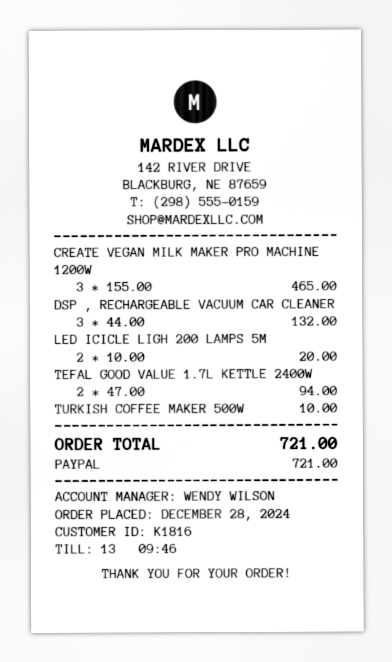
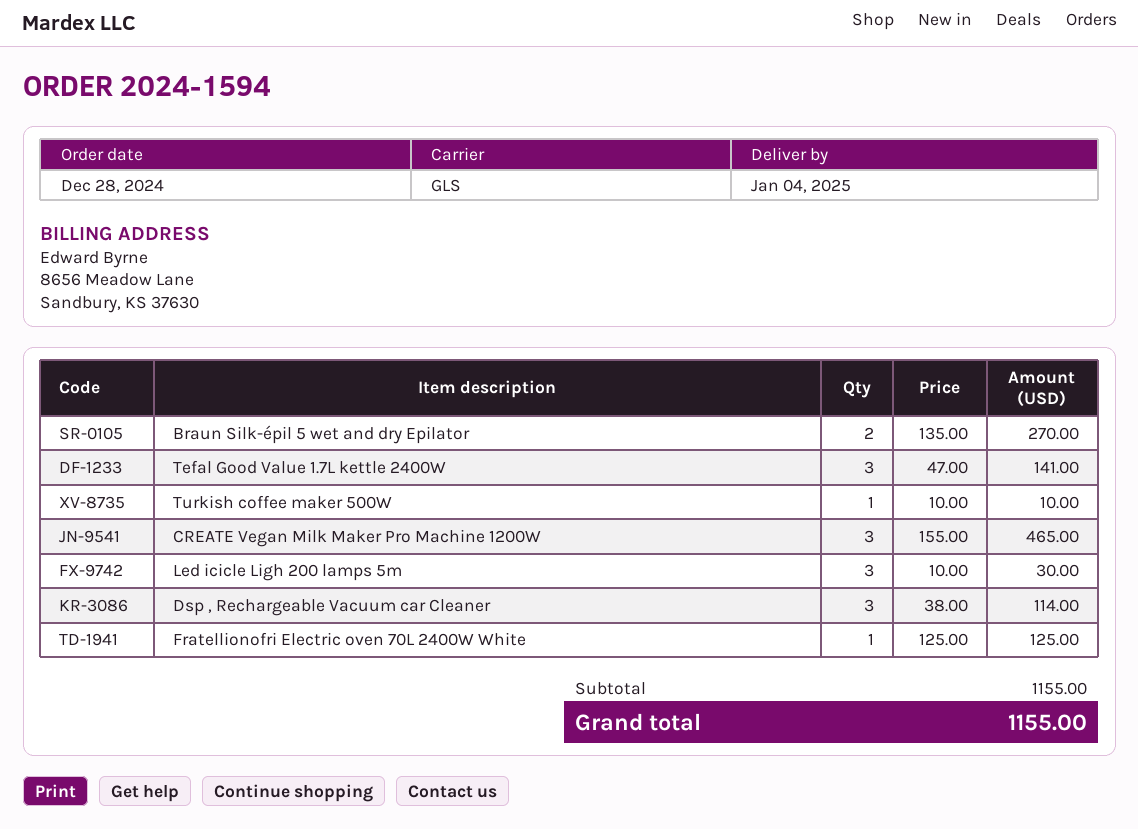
DSP , RECHARGEABLE VACUUM CAR CLEANER: 3 x 44.00 = 132.00 -> 3 x 38.00 = 114.00
LED ICICLE LIGH 200 LAMPS 5M: 2 x 10.00 = 20.00 -> 3 x 10.00 = 30.00
TEFAL GOOD VALUE 1.7L KETTLE 2400W: 2 x 47.00 = 94.00 -> 3 x 47.00 = 141.00
Braun Silk-épil 5 wet and dry Epilator: none -> 2 x 135.00 = 270.00
Fratellionofri Electric oven 70L 2400W White: none -> 1 x 125.00 = 125.00
total: 721.00 -> 1155.00

